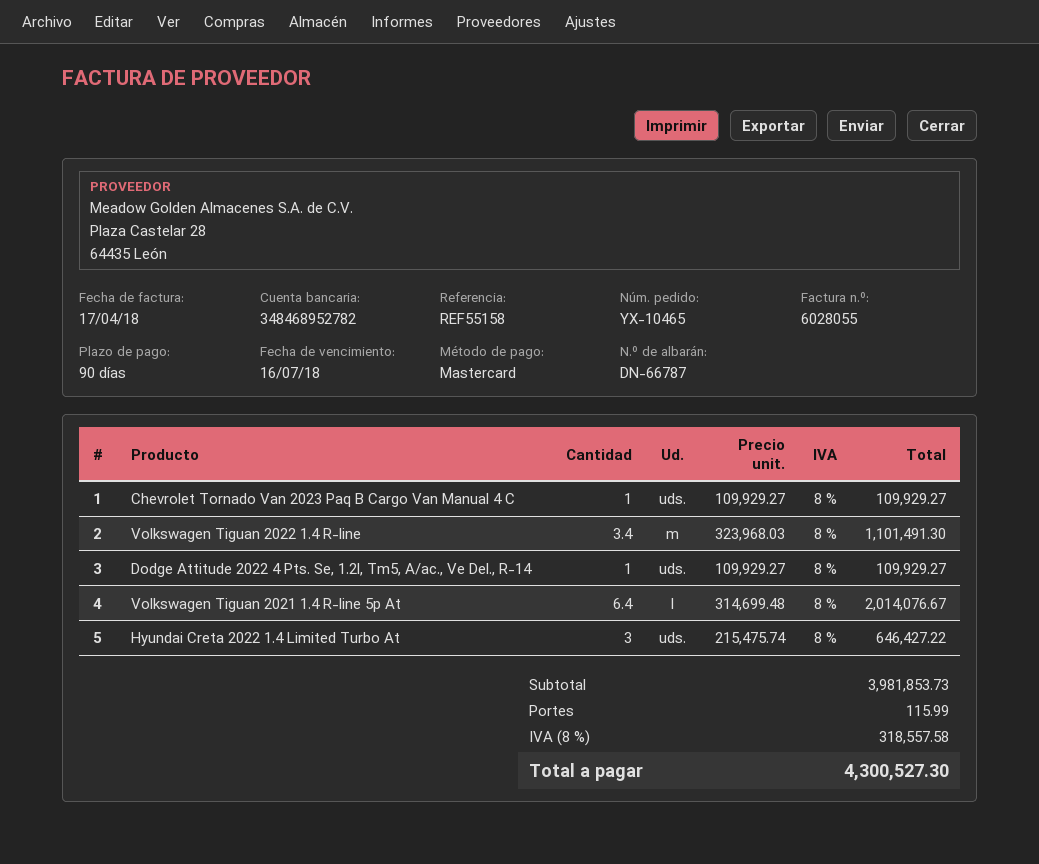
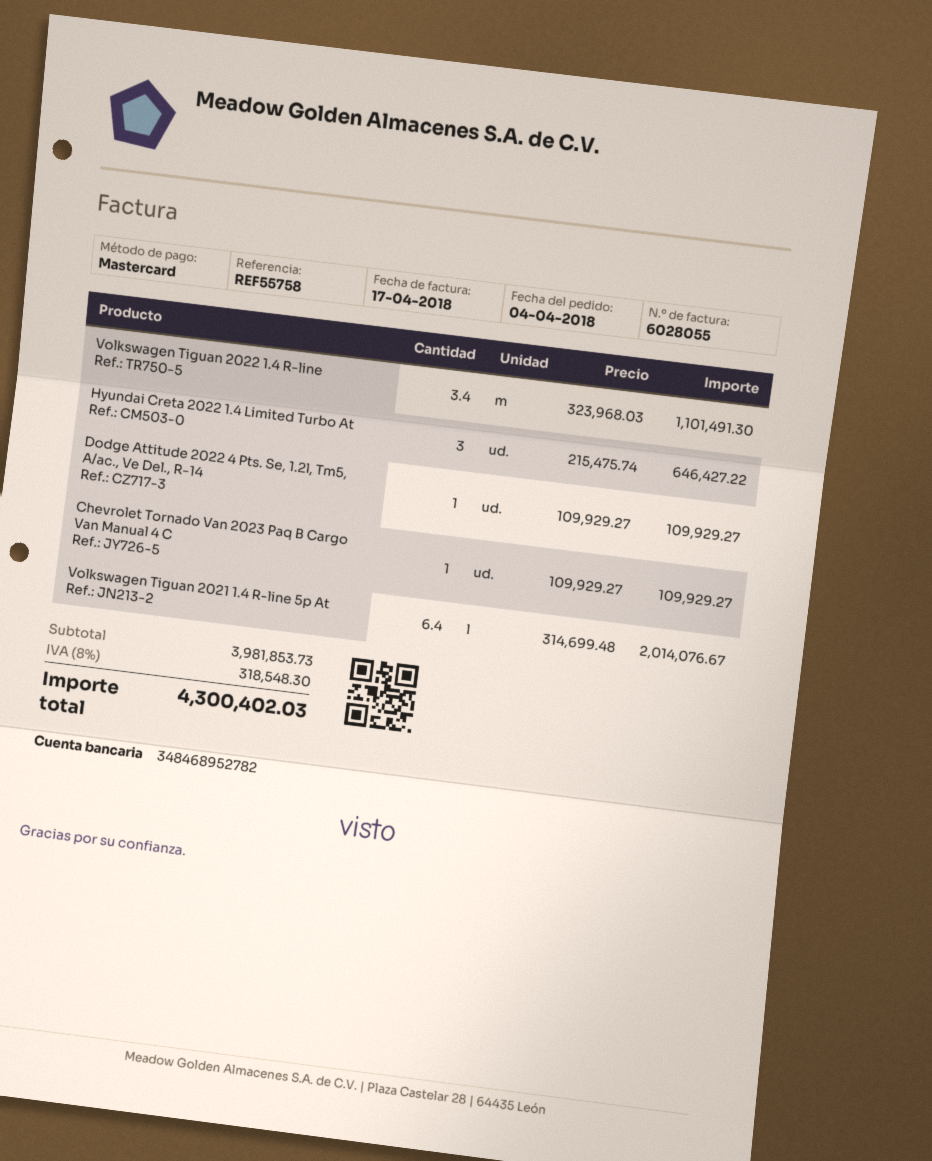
reference: REF55158 -> REF55758
shipping: 115.99 -> none
tax: 8% = 318557.58 -> 8% = 318548.30
total: 4300527.30 -> 4300402.03

